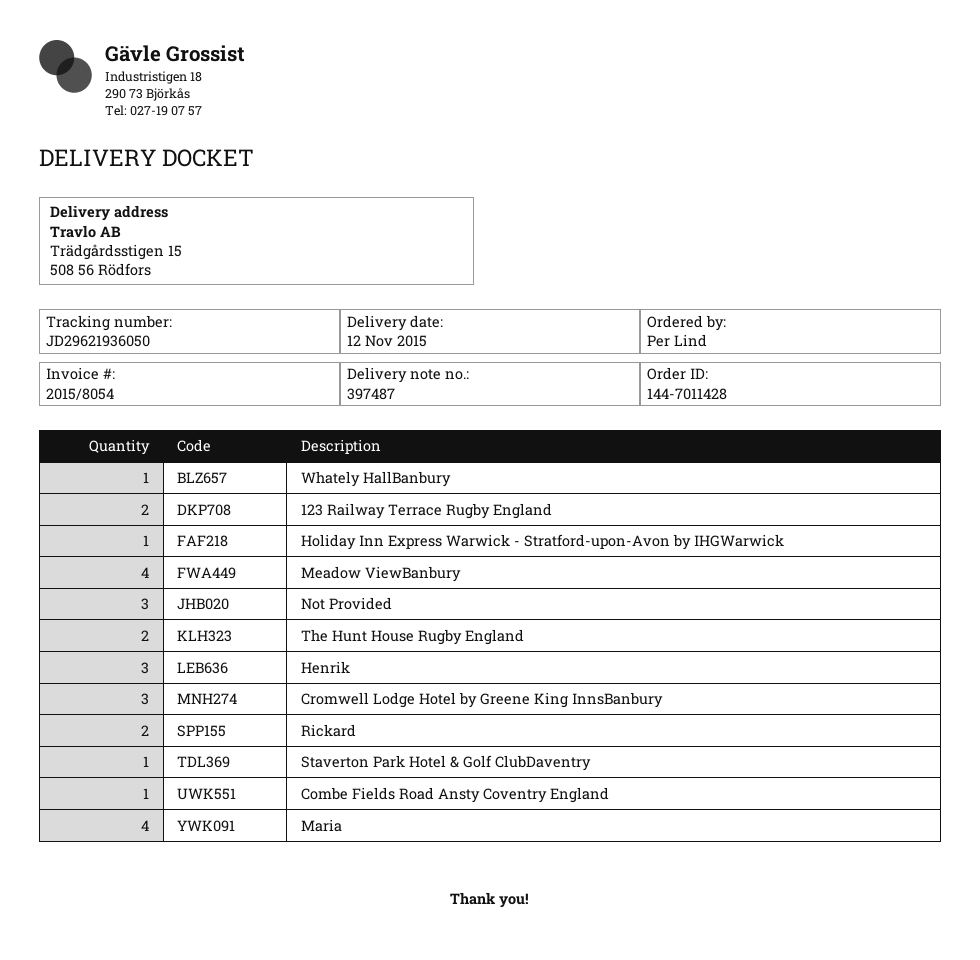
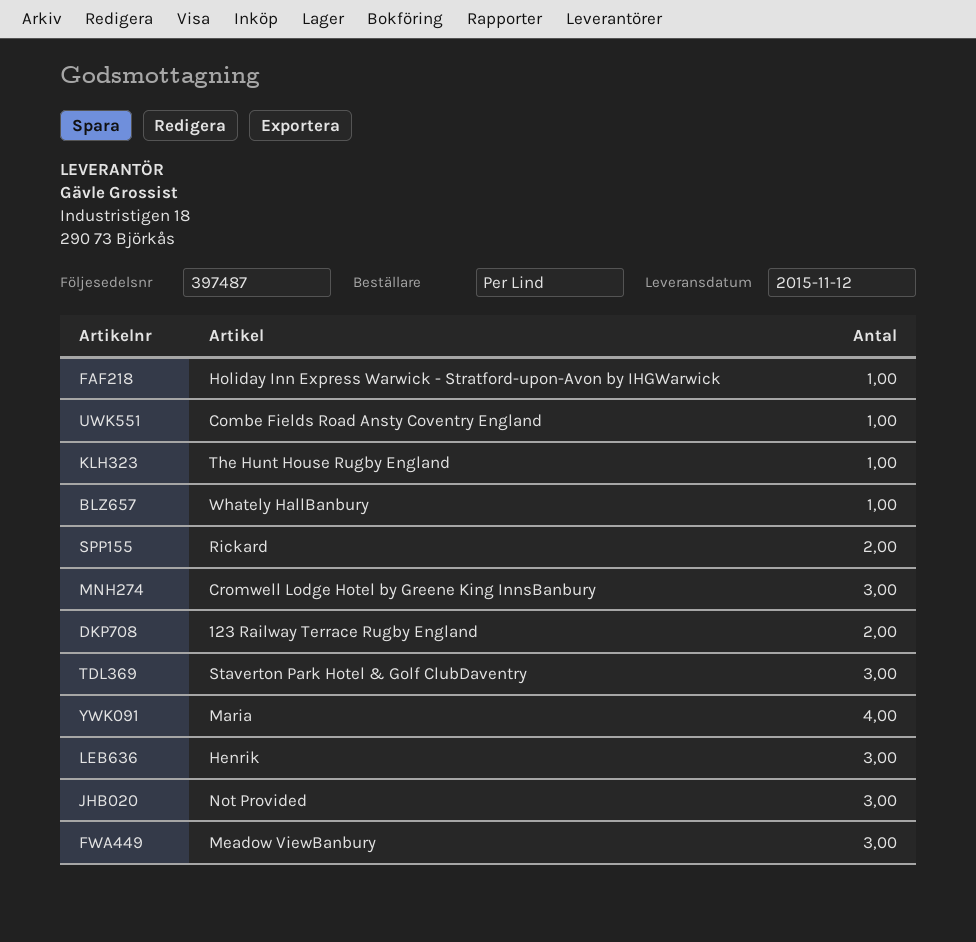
Meadow ViewBanbury: 4 -> 3
The Hunt House Rugby England: 2 -> 1
Staverton Park Hotel & Golf ClubDaventry: 1 -> 3

